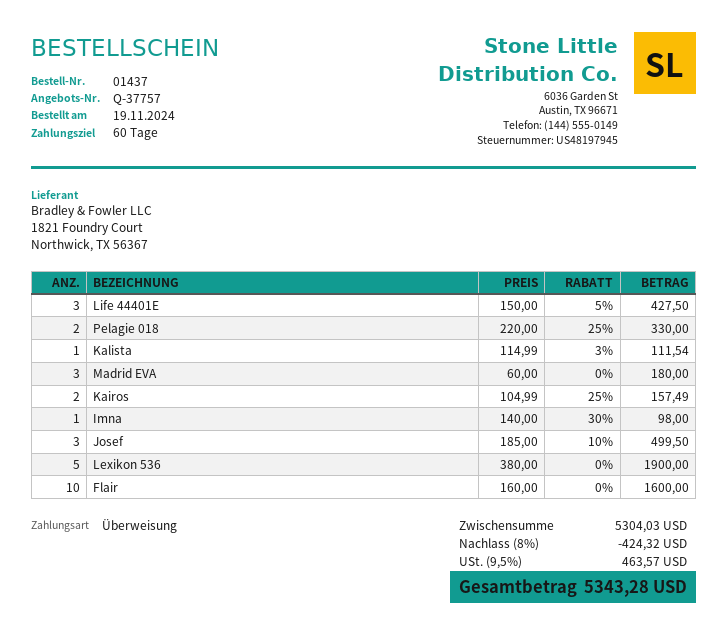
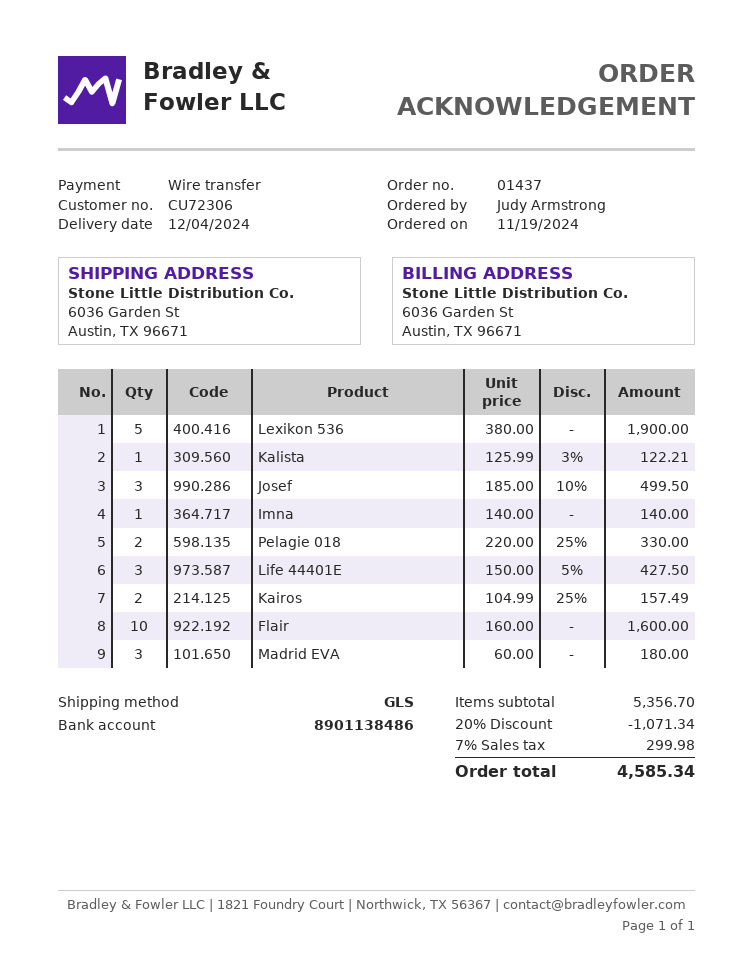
Kalista: 1 x 114.99 - 3% = 111.54 -> 1 x 125.99 - 3% = 122.21
Imna: 1 x 140.00 - 30% = 98.00 -> 1 x 140.00 = 140.00
subtotal: 5304.03 -> 5356.70
discount: 8% = 424.32 -> 20% = 1071.34
tax: 9.5% = 463.57 -> 7% = 299.98
total: 5343.28 -> 4585.34

